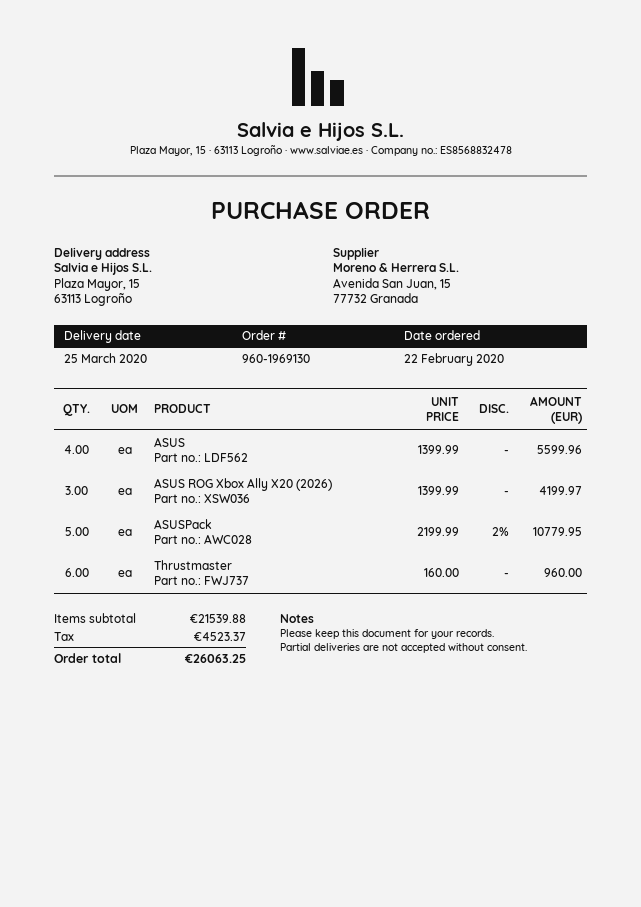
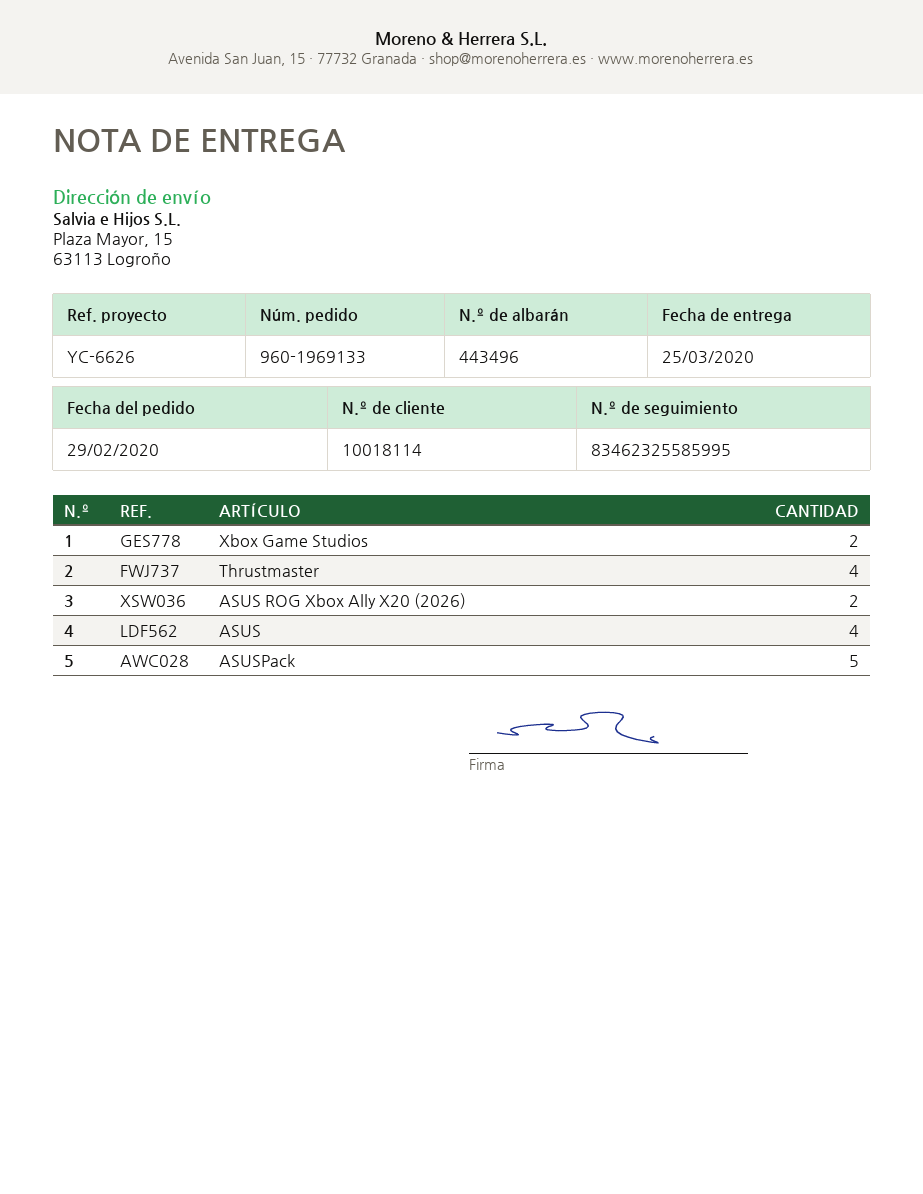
order number: 960-1969130 -> 960-1969133
order date: 2020-02-22 -> 2020-02-29
ASUS ROG Xbox Ally X20 (2026): 3 -> 2
Thrustmaster: 6 -> 4
Xbox Game Studios: none -> 2

